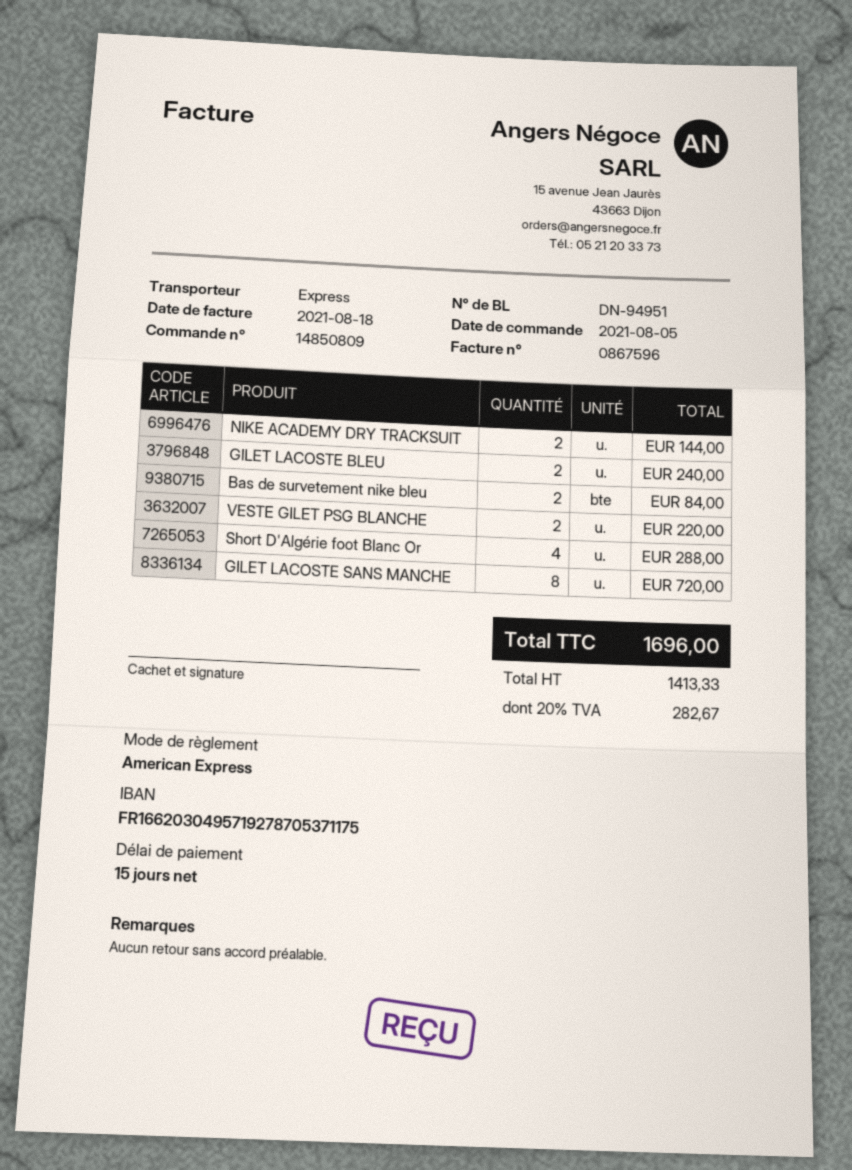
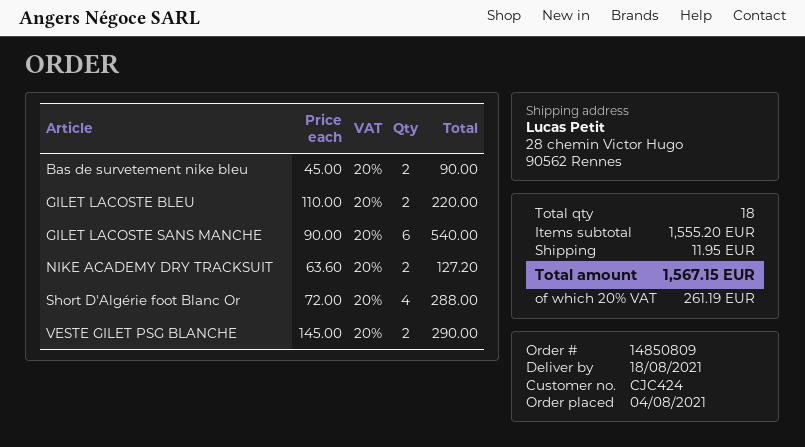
order date: 2021-08-05 -> 2021-08-04
NIKE ACADEMY DRY TRACKSUIT: 2 for 144.00 -> 2 for 127.20
GILET LACOSTE BLEU: 2 for 240.00 -> 2 for 220.00
Bas de survetement nike bleu: 2 for 84.00 -> 2 for 90.00
VESTE GILET PSG BLANCHE: 2 for 220.00 -> 2 for 290.00
GILET LACOSTE SANS MANCHE: 8 for 720.00 -> 6 for 540.00
shipping: none -> 11.95
tax: 20% = 282.67 -> 20% = 261.19
total: 1696.00 -> 1567.15

